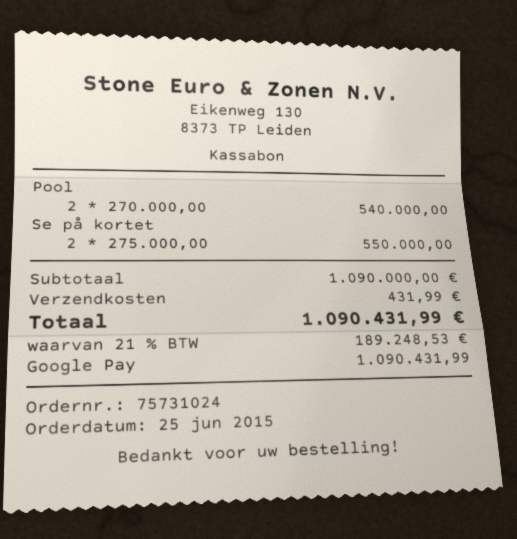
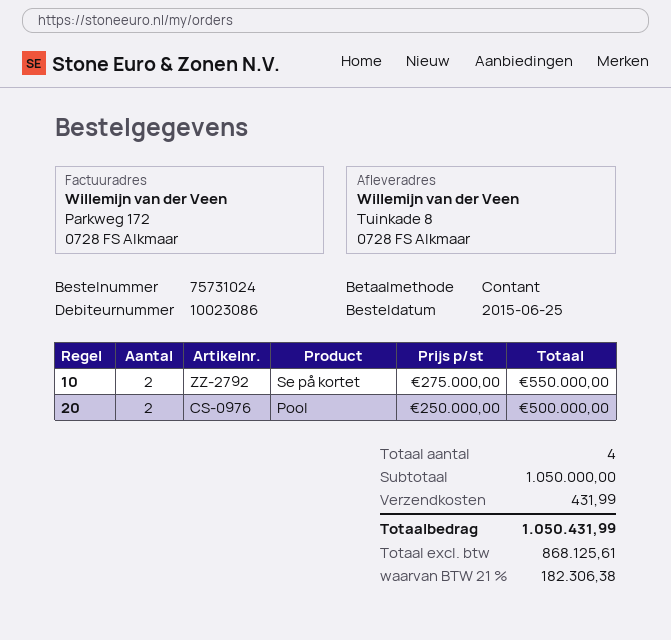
payment method: Google Pay -> cash
Pool: 2 x 270000.00 = 540000.00 -> 2 x 250000.00 = 500000.00
subtotal: 1090000.00 -> 1050000.00
tax: 21% = 189248.53 -> 21% = 182306.38
total: 1090431.99 -> 1050431.99

